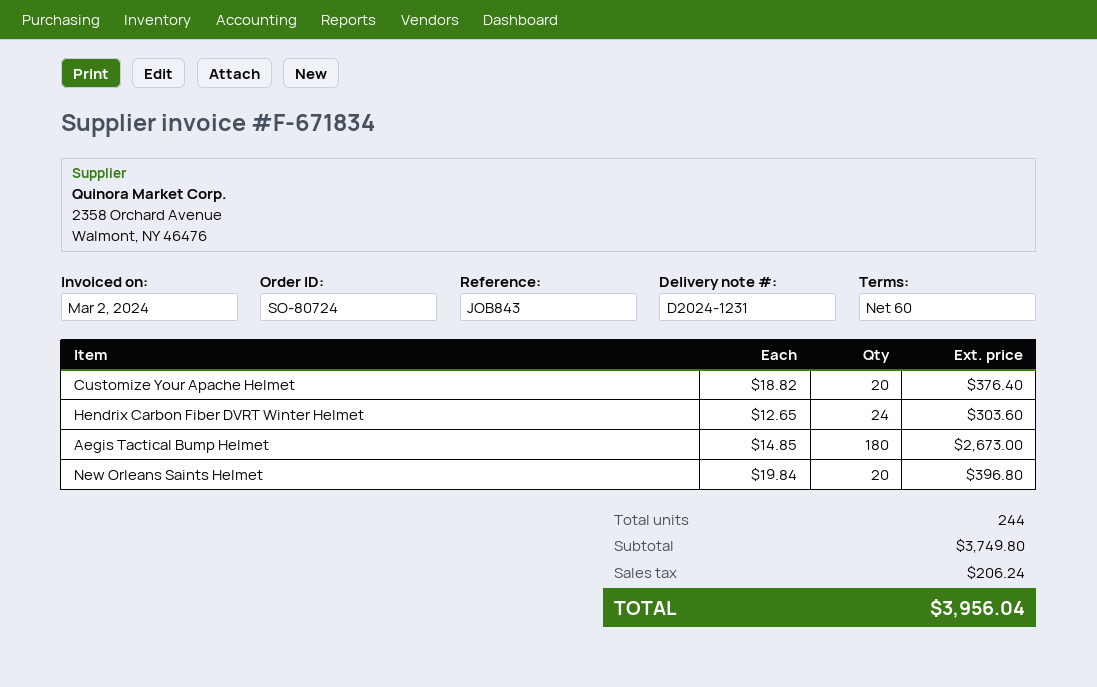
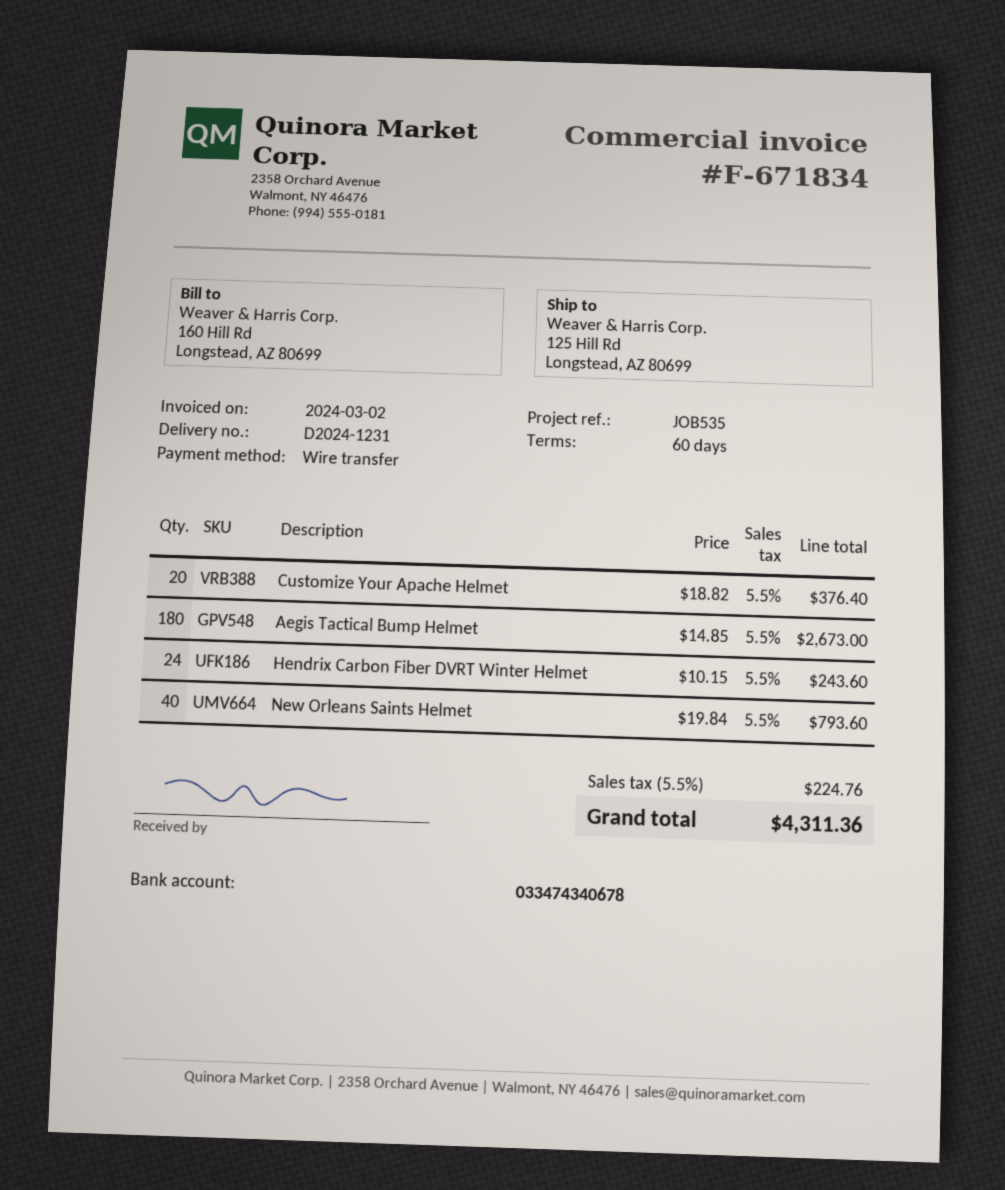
reference: JOB843 -> JOB535
Hendrix Carbon Fiber DVRT Winter Helmet: 24 x 12.65 = 303.60 -> 24 x 10.15 = 243.60
New Orleans Saints Helmet: 20 x 19.84 = 396.80 -> 40 x 19.84 = 793.60
tax: 206.24 -> 224.76
total: 3956.04 -> 4311.36

